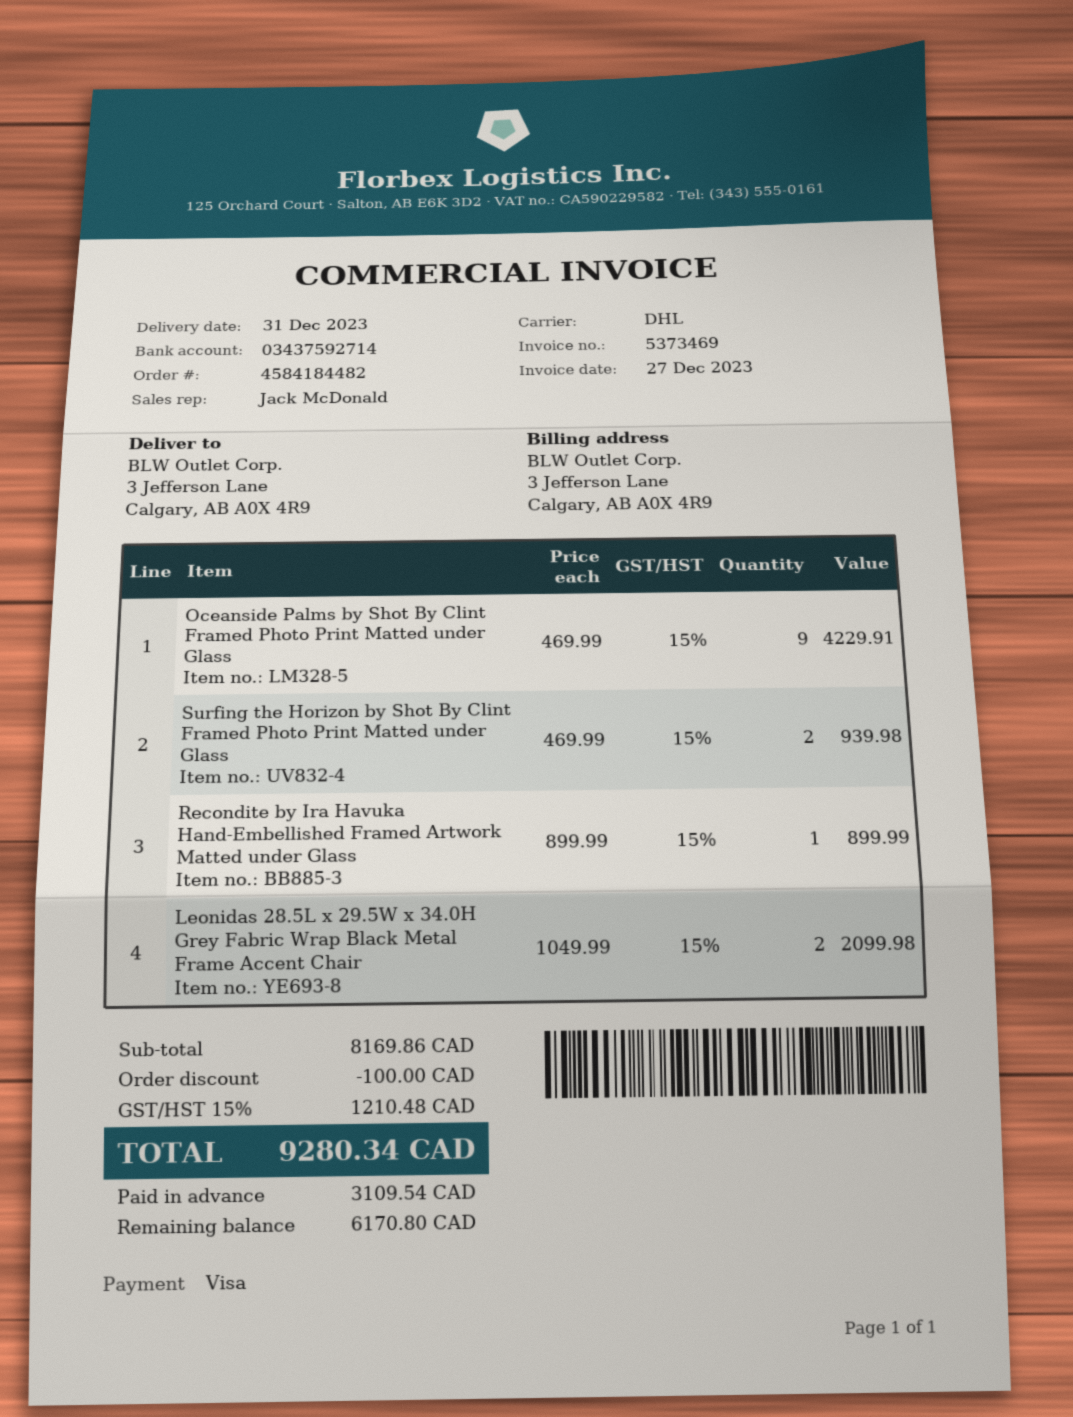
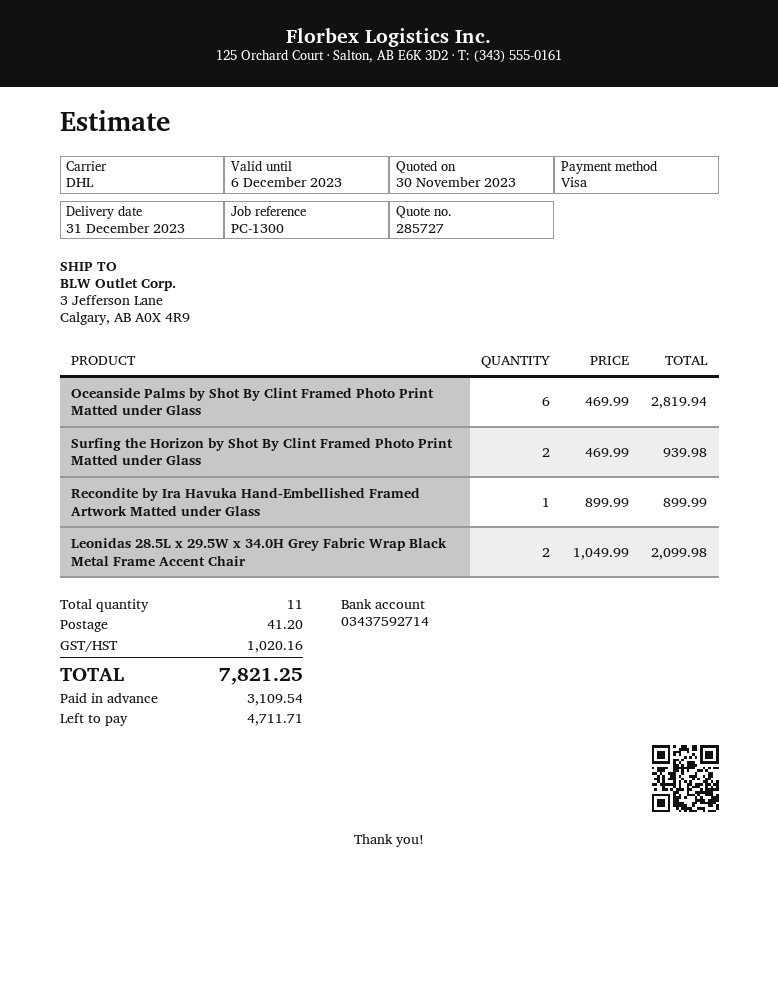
Oceanside Palms by Shot By Clint Framed Photo Print Matted under Glass: 9 x 469.99 = 4229.91 -> 6 x 469.99 = 2819.94
discount: 100.00 -> none
shipping: none -> 41.20
tax: 1210.48 -> 1020.16
total: 9280.34 -> 7821.25
balance: 6170.80 -> 4711.71

